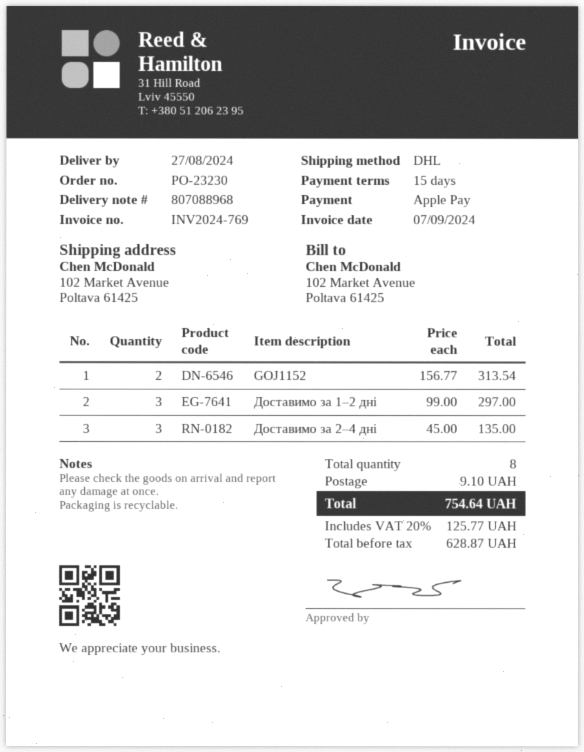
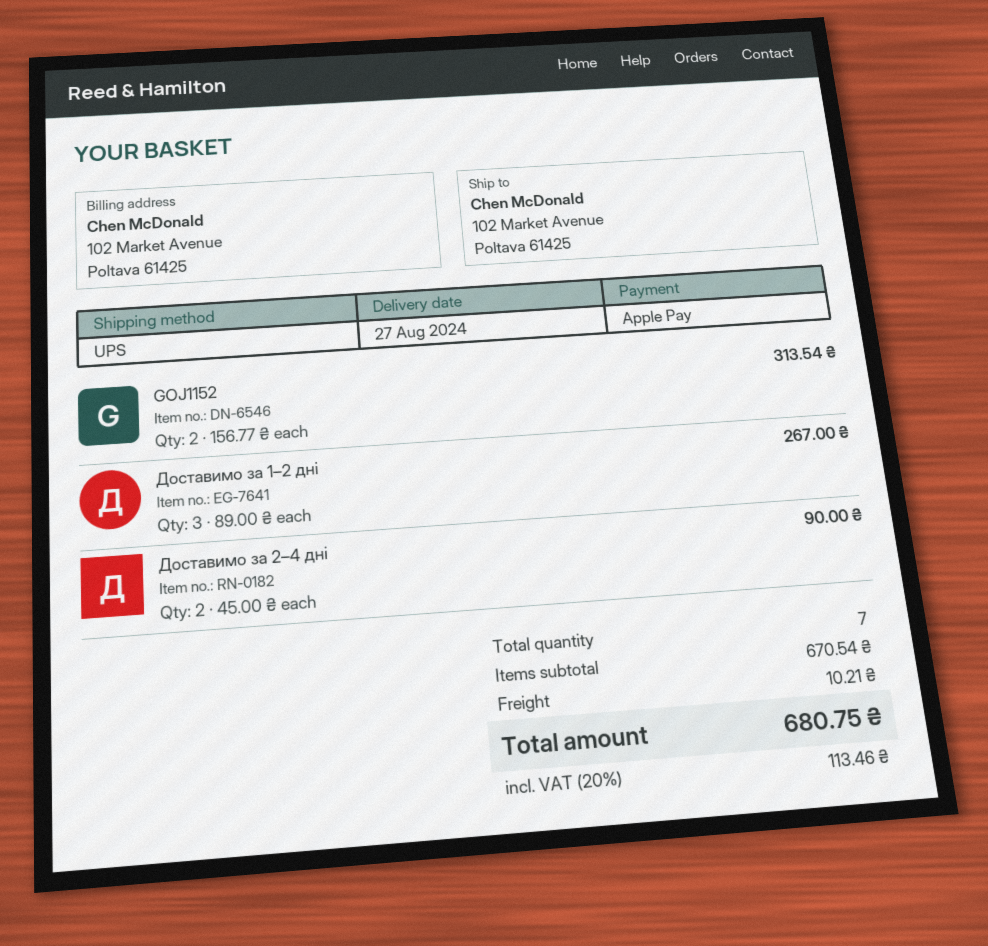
shipping method: DHL -> UPS
Доставимо за 1–2 дні: 3 x 99.00 = 297.00 -> 3 x 89.00 = 267.00
Доставимо за 2–4 дні: 3 x 45.00 = 135.00 -> 2 x 45.00 = 90.00
total quantity: 8 -> 7
shipping: 9.10 -> 10.21
tax: 20% = 125.77 -> 20% = 113.46
total: 754.64 -> 680.75

